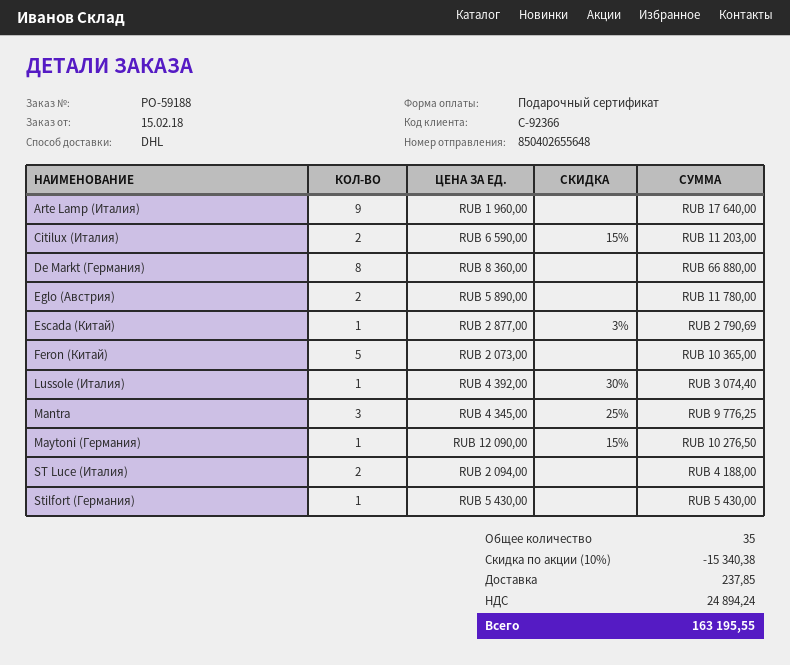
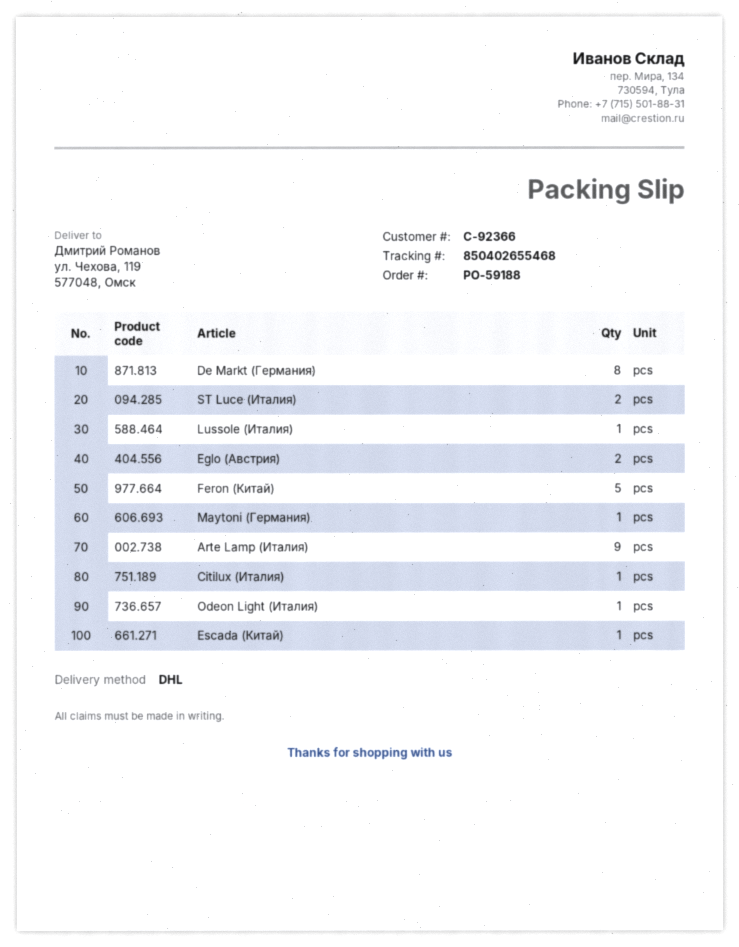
tracking number: 850402655648 -> 850402655468
Citilux (Италия): 2 -> 1
Mantra: 3 -> none
Stilfort (Германия): 1 -> none
Odeon Light (Италия): none -> 1

